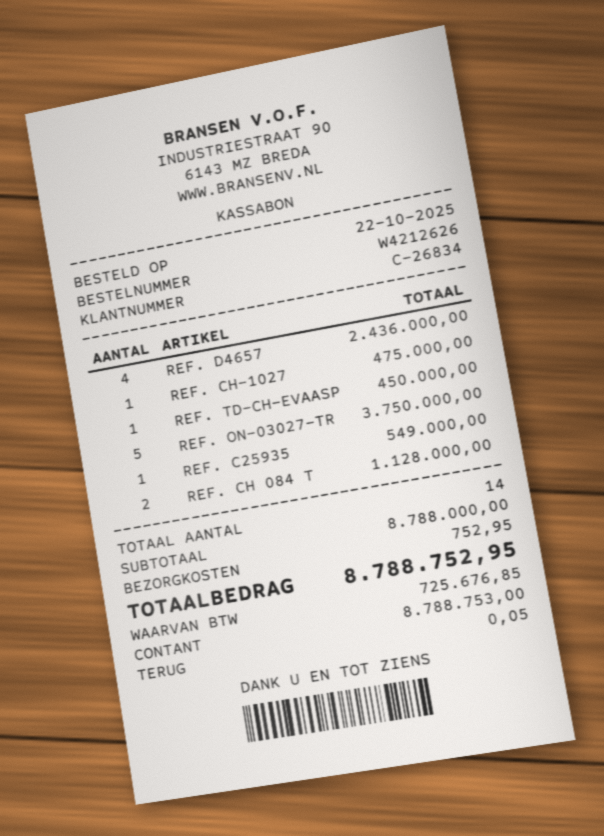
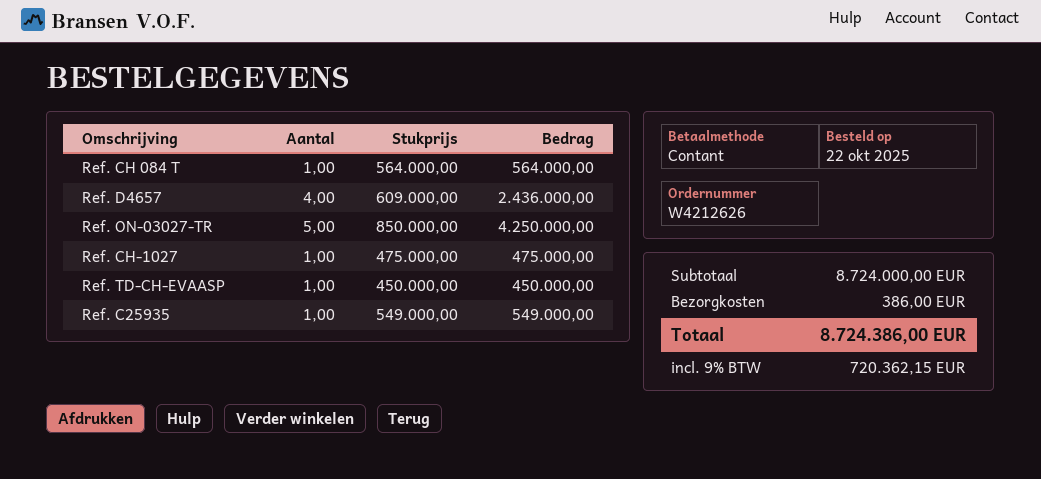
REF. ON-03027-TR: 5 for 3750000.00 -> 5 for 4250000.00
REF. CH 084 T: 2 for 1128000.00 -> 1 for 564000.00
subtotal: 8788000.00 -> 8724000.00
shipping: 752.95 -> 386.00
tax: 725676.85 -> 720362.15
total: 8788752.95 -> 8724386.00

